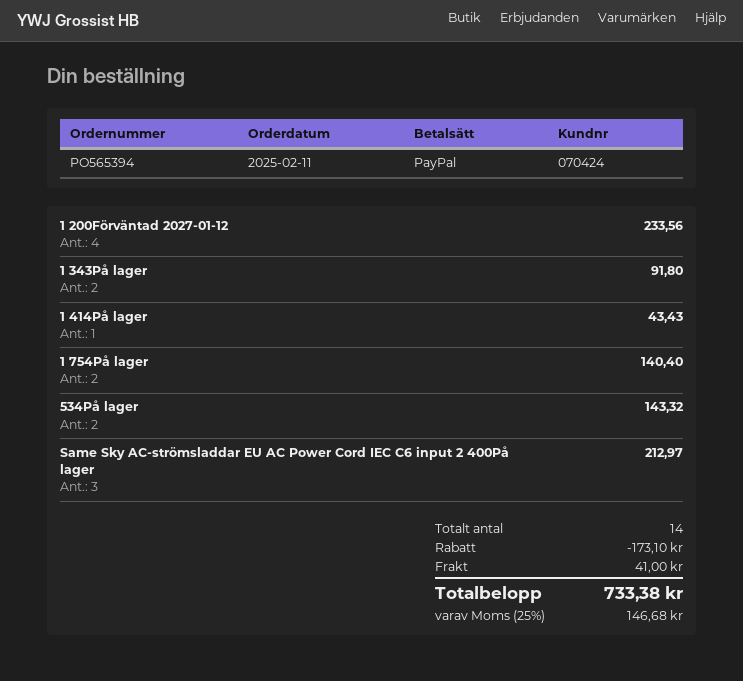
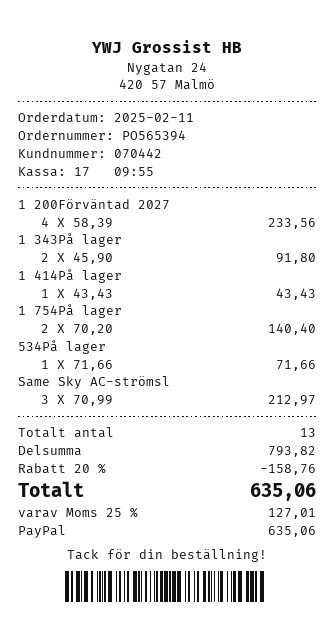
customer number: 070424 -> 070442
534På lager: 2 for 143.32 -> 1 for 71.66
total quantity: 14 -> 13
discount: 173.10 -> 158.76
shipping: 41.00 -> none
tax: 25% = 146.68 -> 25% = 127.01
total: 733.38 -> 635.06

